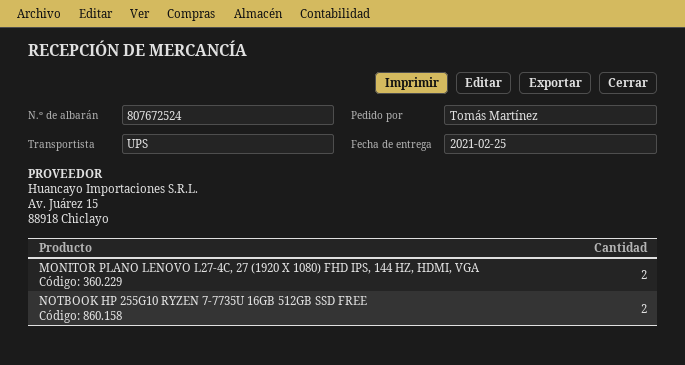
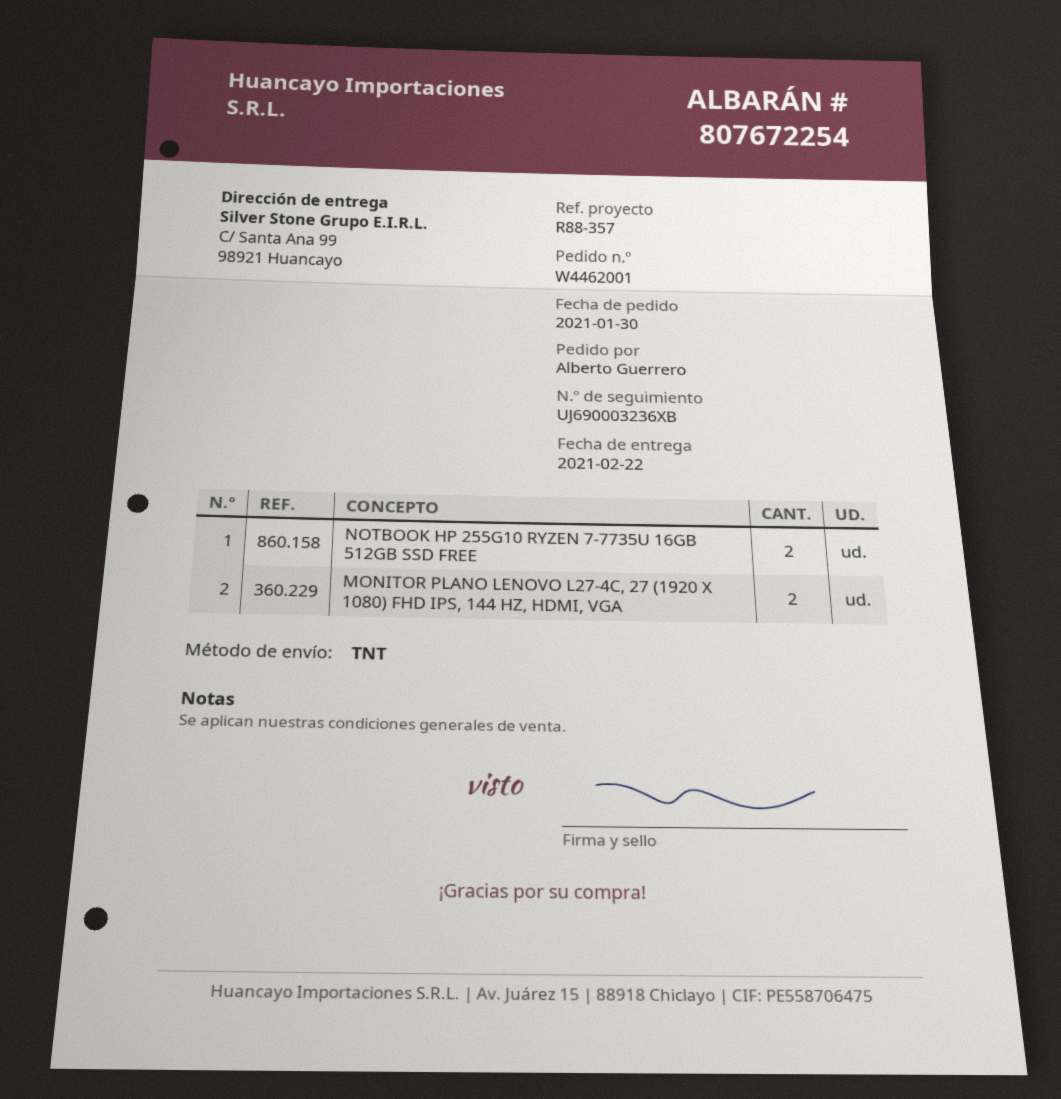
delivery note number: 807672524 -> 807672254
delivery date: 2021-02-25 -> 2021-02-22
ordered by: Tomás Martínez -> Alberto Guerrero
shipping method: UPS -> TNT

